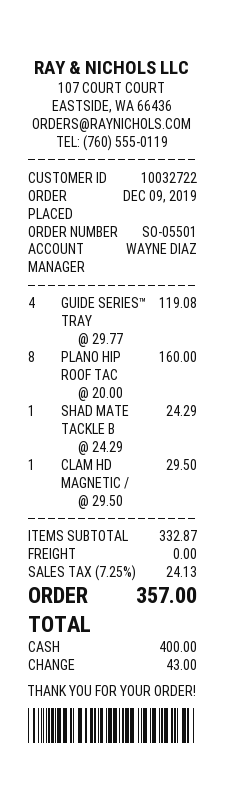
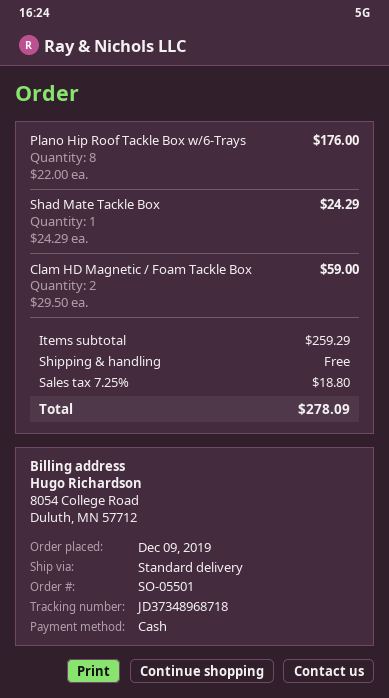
GUIDE SERIES™ TRAY: 4 x 29.77 = 119.08 -> none
PLANO HIP ROOF TAC: 8 x 20.00 = 160.00 -> 8 x 22.00 = 176.00
CLAM HD MAGNETIC /: 1 x 29.50 = 29.50 -> 2 x 29.50 = 59.00
subtotal: 332.87 -> 259.29
tax: 7.25% = 24.13 -> 7.25% = 18.80
total: 357.00 -> 278.09

